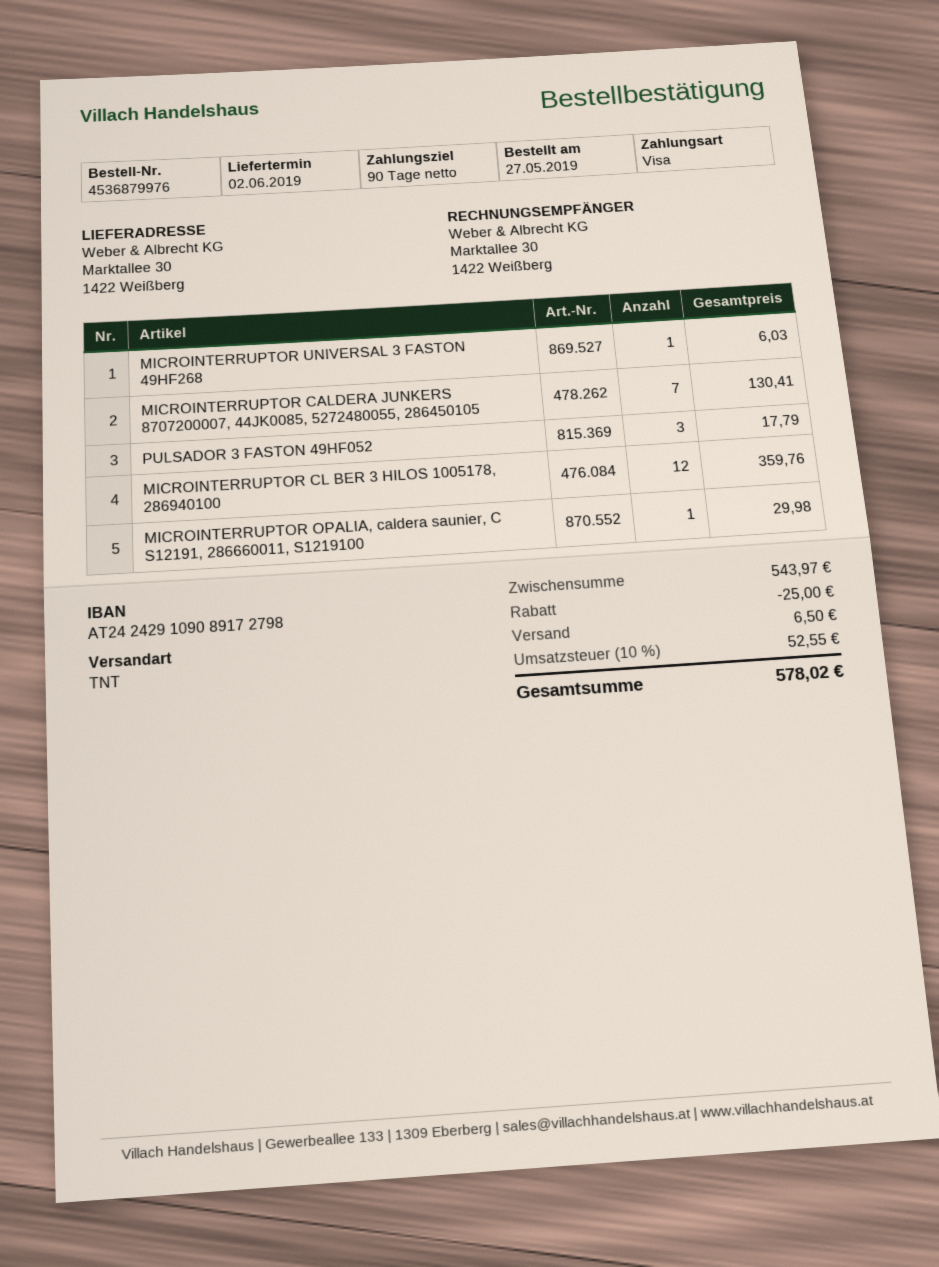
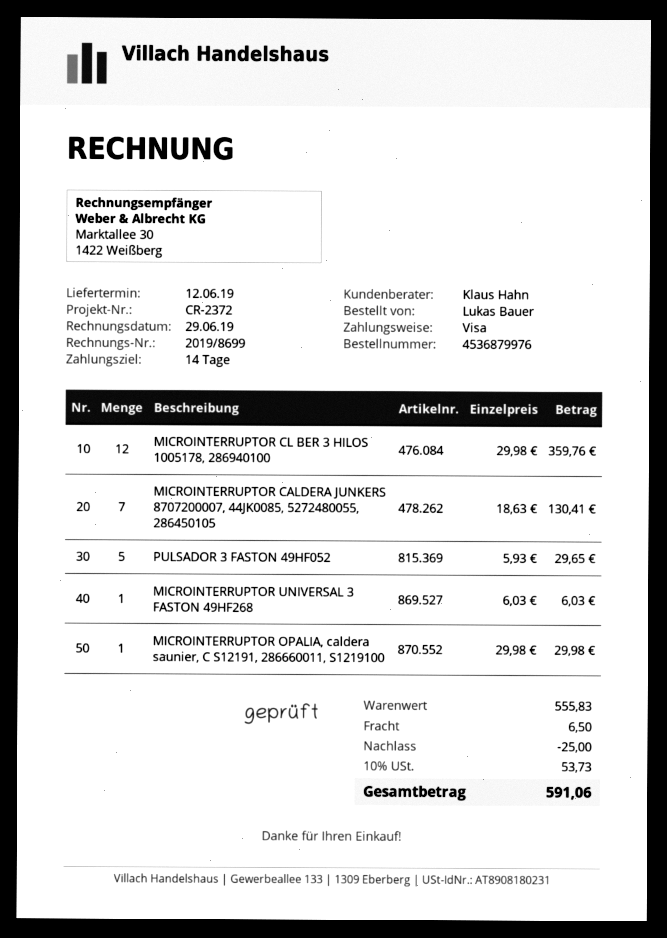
delivery date: 2019-06-02 -> 2019-06-12
payment terms: 90 days -> 14 days
PULSADOR 3 FASTON 49HF052: 3 for 17.79 -> 5 for 29.65
subtotal: 543.97 -> 555.83
tax: 10% = 52.55 -> 10% = 53.73
total: 578.02 -> 591.06

